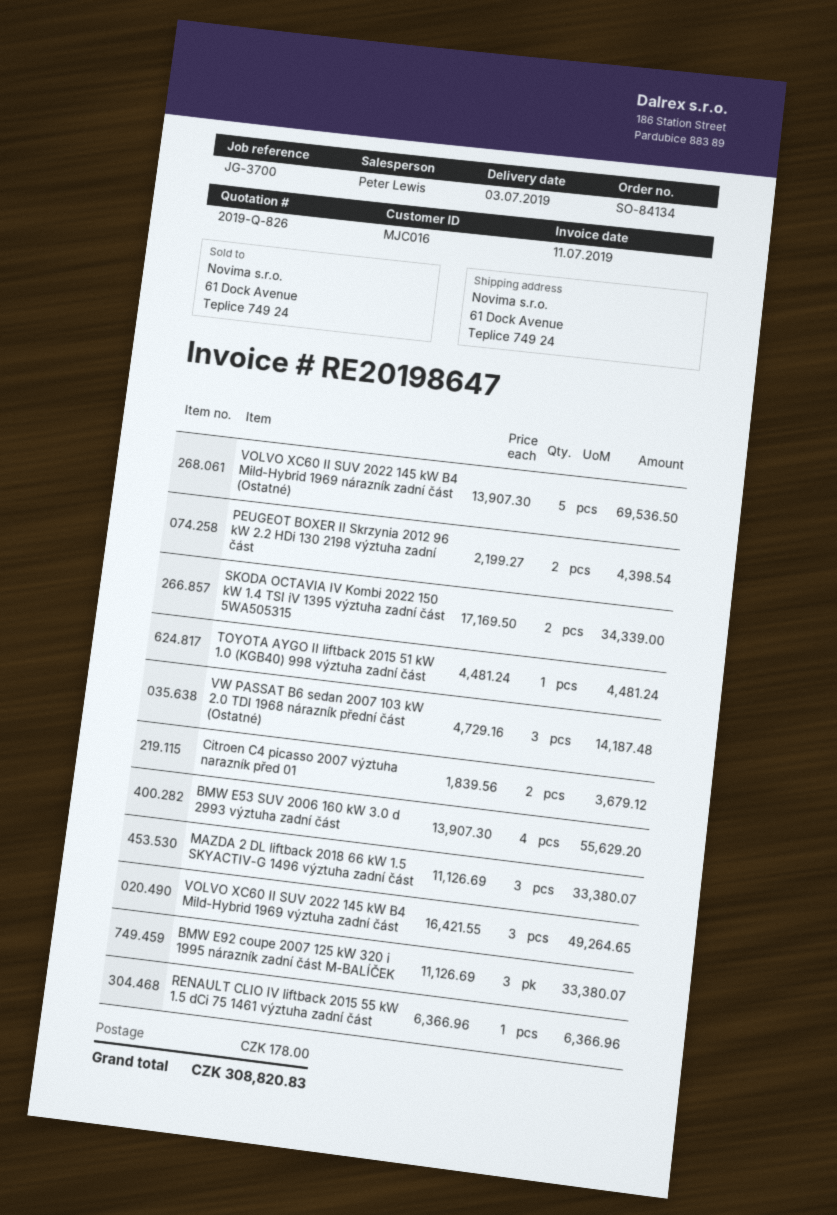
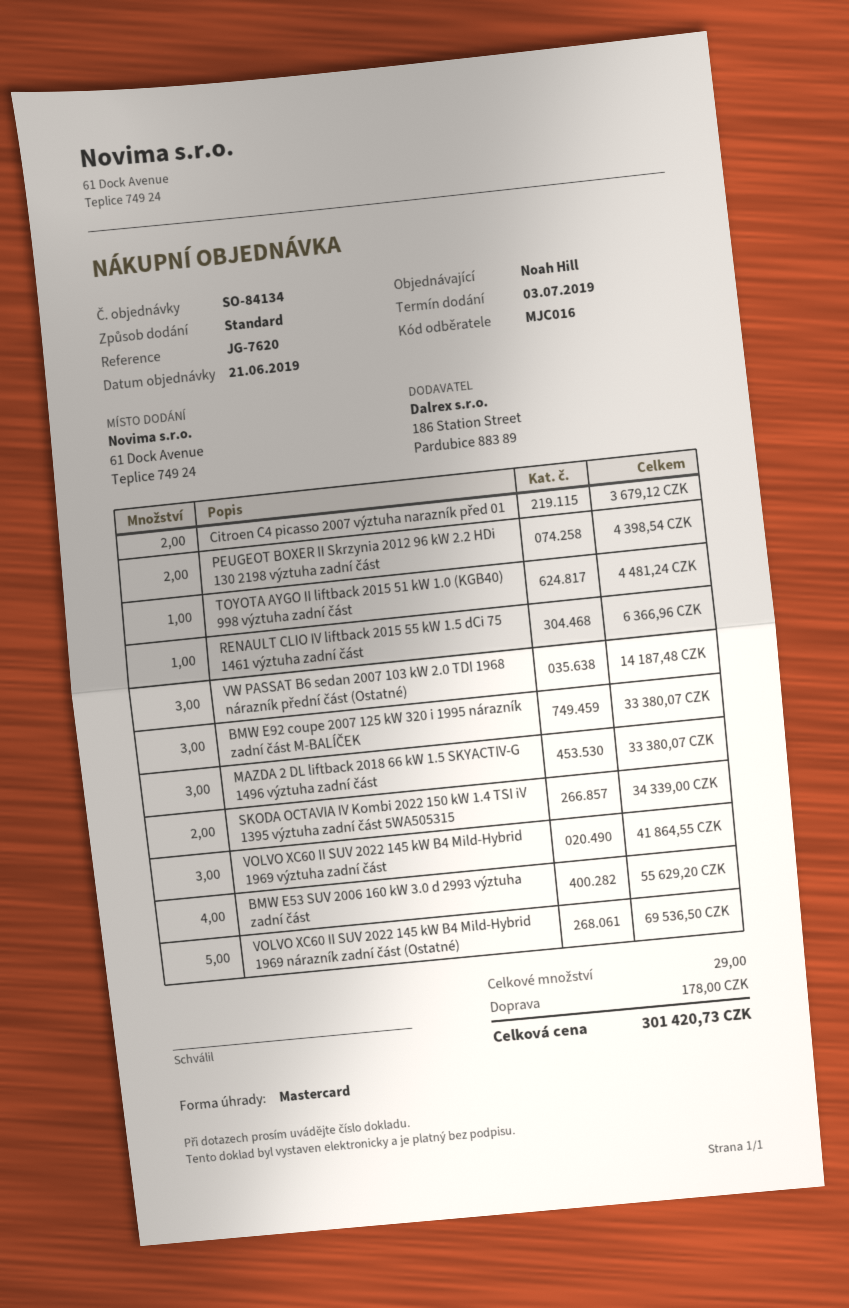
reference: JG-3700 -> JG-7620
VOLVO XC60 II SUV 2022 145 kW B4 Mild-Hybrid 1969 výztuha zadní část: 3 for 49264.65 -> 3 for 41864.55
total: 308820.83 -> 301420.73

